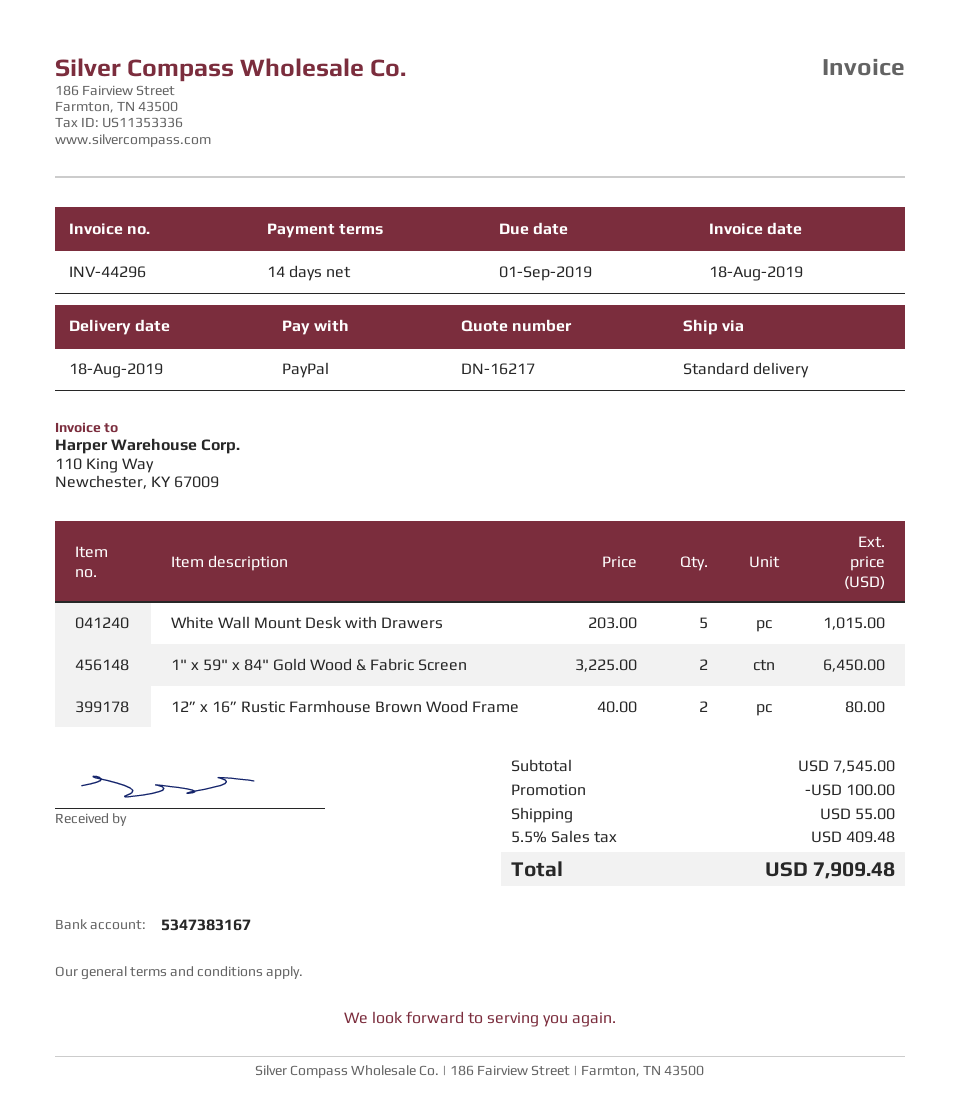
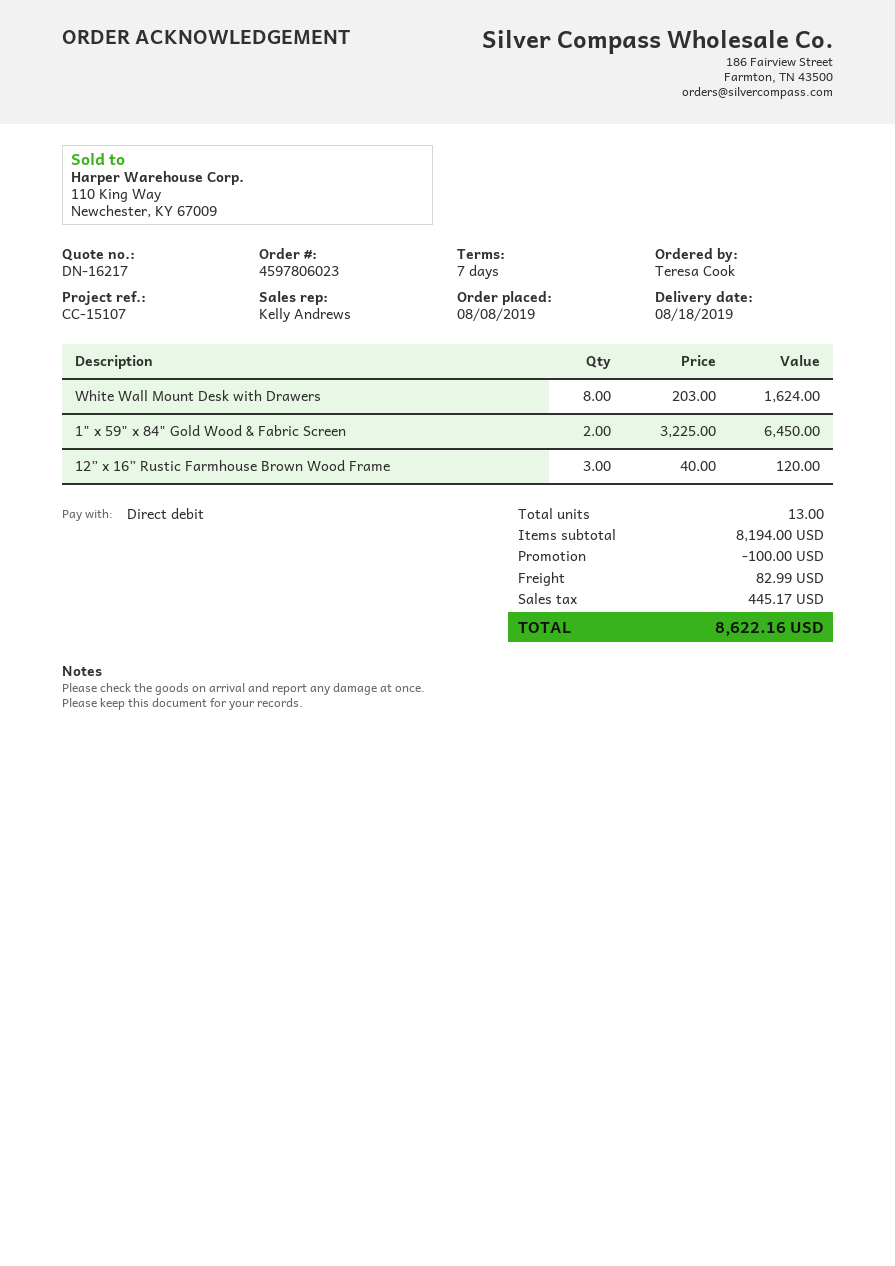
payment terms: 14 days -> 7 days
payment method: PayPal -> direct debit
White Wall Mount Desk with Drawers: 5 x 203.00 = 1015.00 -> 8 x 203.00 = 1624.00
12” x 16” Rustic Farmhouse Brown Wood Frame: 2 x 40.00 = 80.00 -> 3 x 40.00 = 120.00
subtotal: 7545.00 -> 8194.00
shipping: 55.00 -> 82.99
tax: 409.48 -> 445.17
total: 7909.48 -> 8622.16

